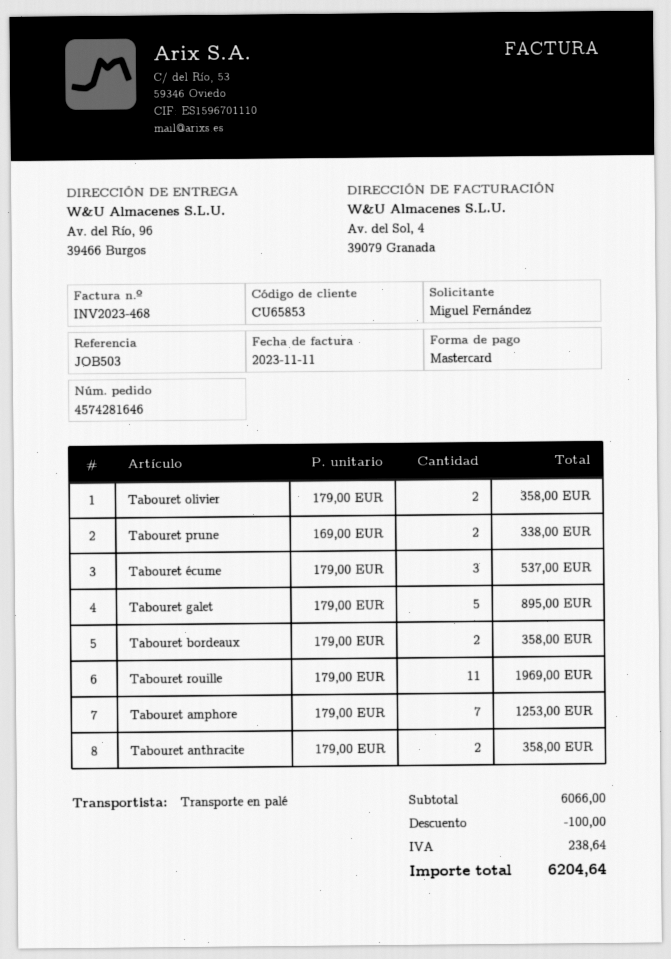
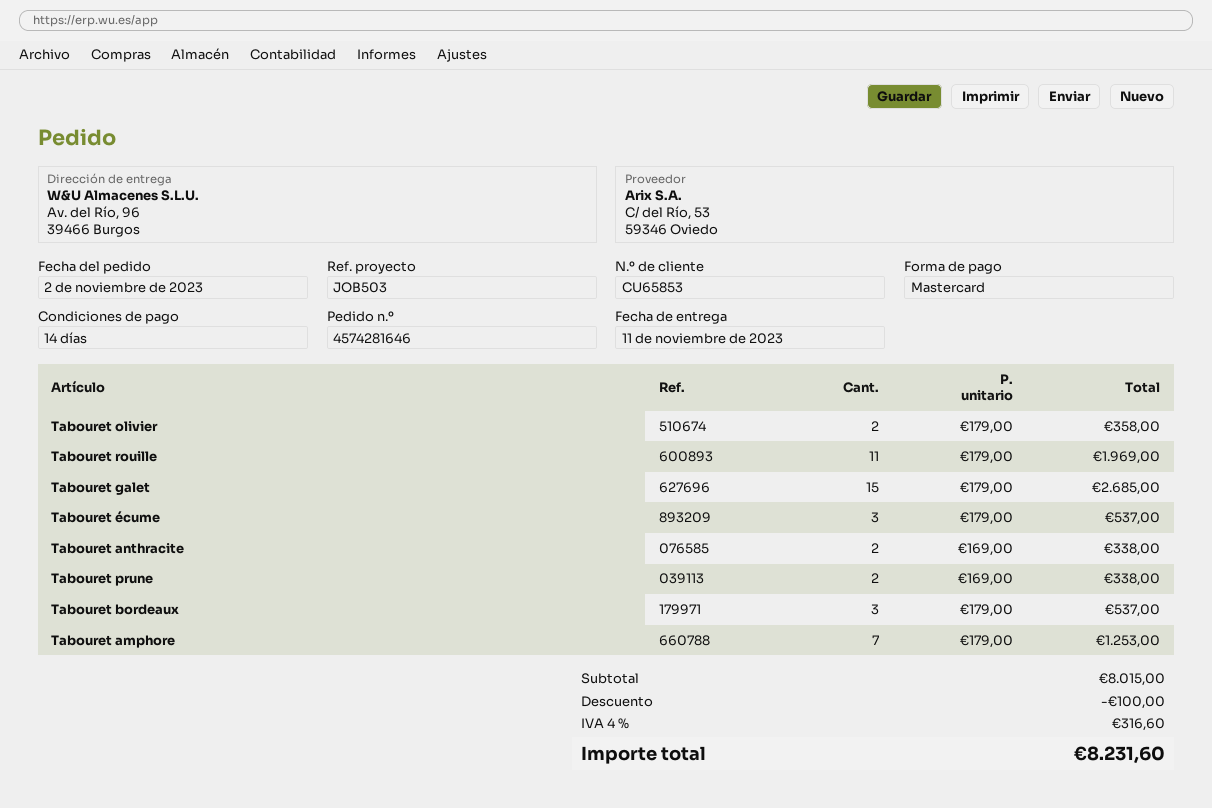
Tabouret galet: 5 x 179.00 = 895.00 -> 15 x 179.00 = 2685.00
Tabouret bordeaux: 2 x 179.00 = 358.00 -> 3 x 179.00 = 537.00
Tabouret anthracite: 2 x 179.00 = 358.00 -> 2 x 169.00 = 338.00
subtotal: 6066.00 -> 8015.00
tax: 238.64 -> 316.60
total: 6204.64 -> 8231.60

